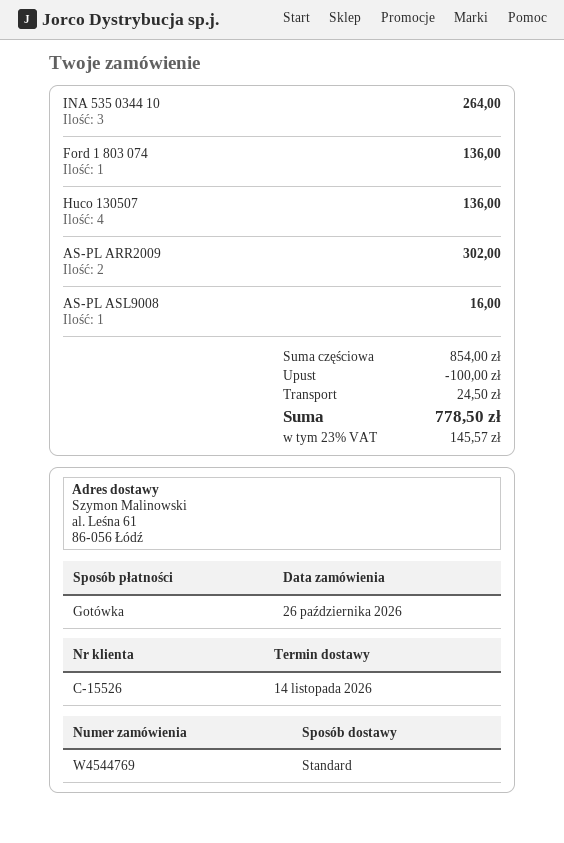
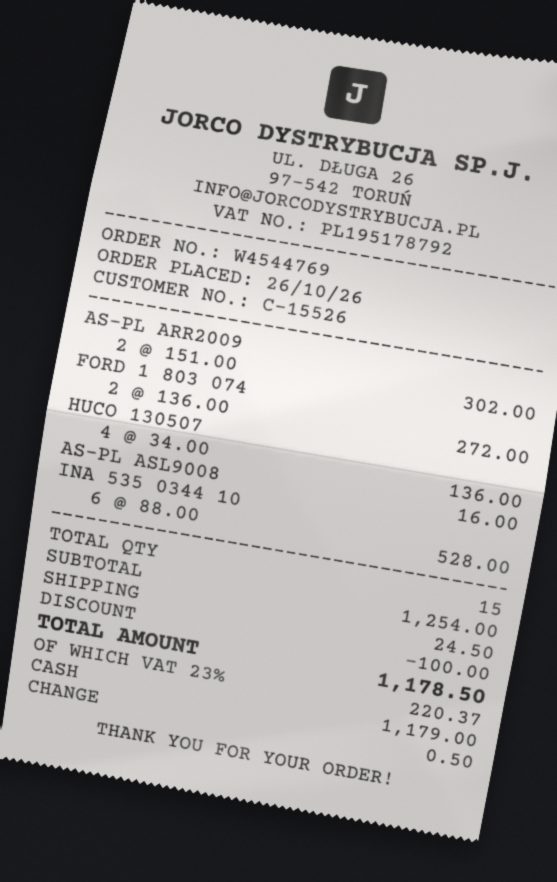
INA 535 0344 10: 3 for 264.00 -> 6 for 528.00
Ford 1 803 074: 1 for 136.00 -> 2 for 272.00
subtotal: 854.00 -> 1254.00
tax: 23% = 145.57 -> 23% = 220.37
total: 778.50 -> 1178.50

